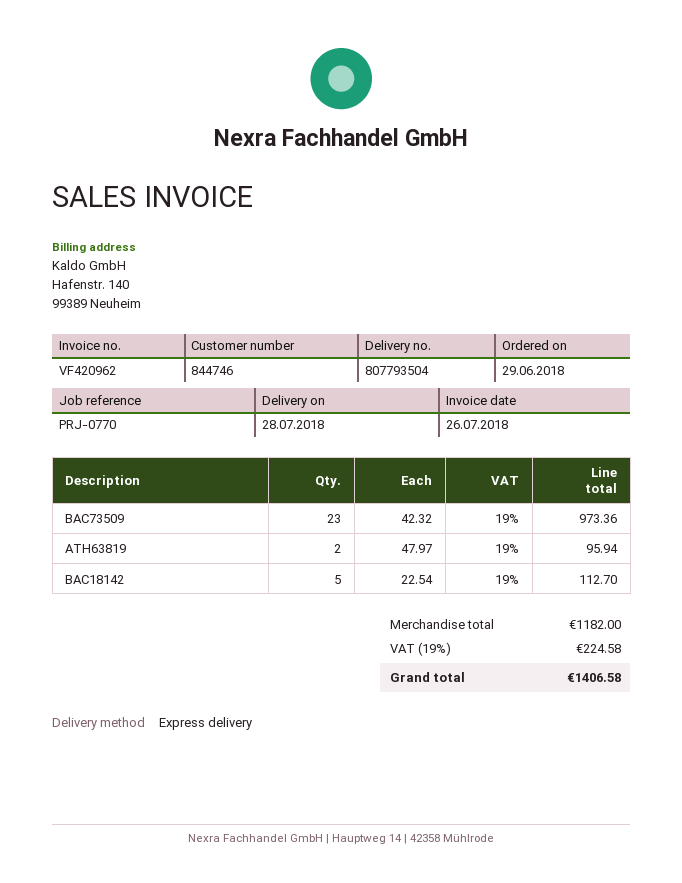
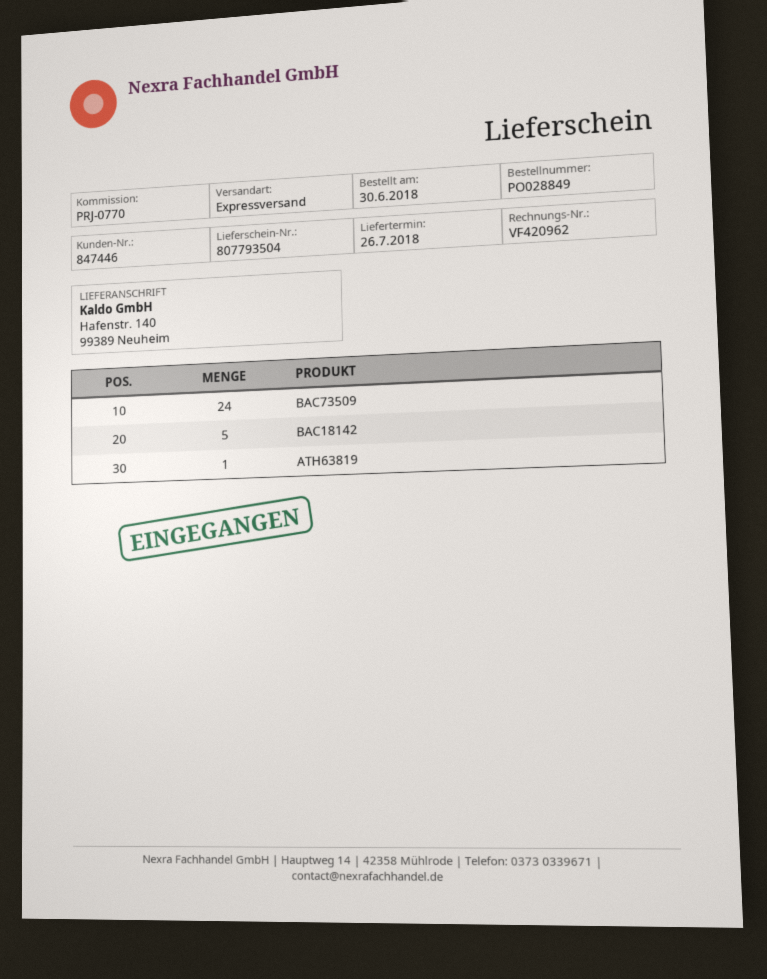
order date: 2018-06-29 -> 2018-06-30
delivery date: 2018-07-28 -> 2018-07-26
customer number: 844746 -> 847446
BAC73509: 23 -> 24
ATH63819: 2 -> 1

